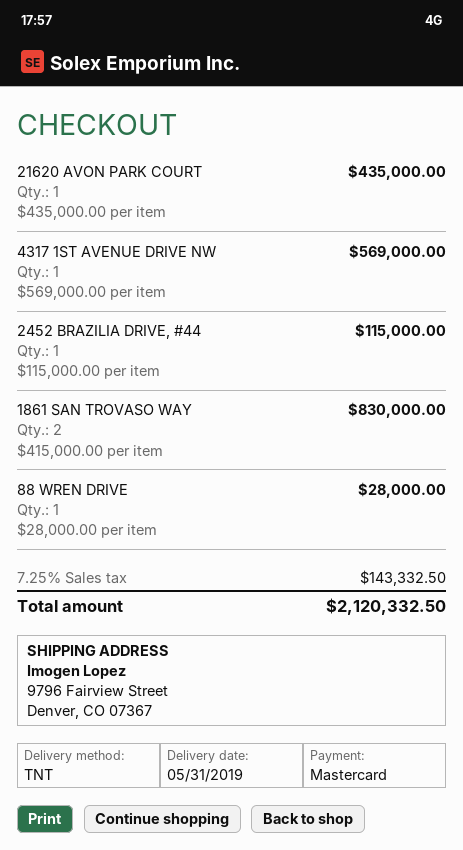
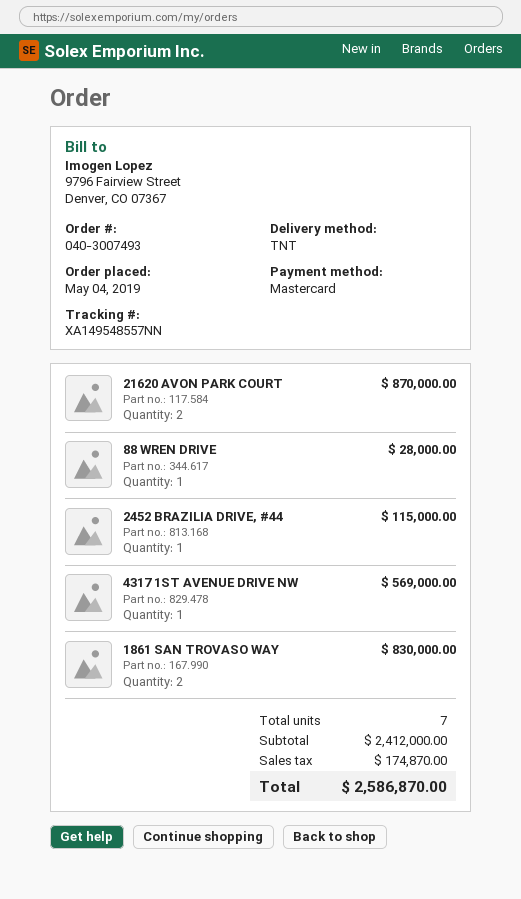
21620 AVON PARK COURT: 1 for 435000.00 -> 2 for 870000.00
tax: 143332.50 -> 174870.00
total: 2120332.50 -> 2586870.00

